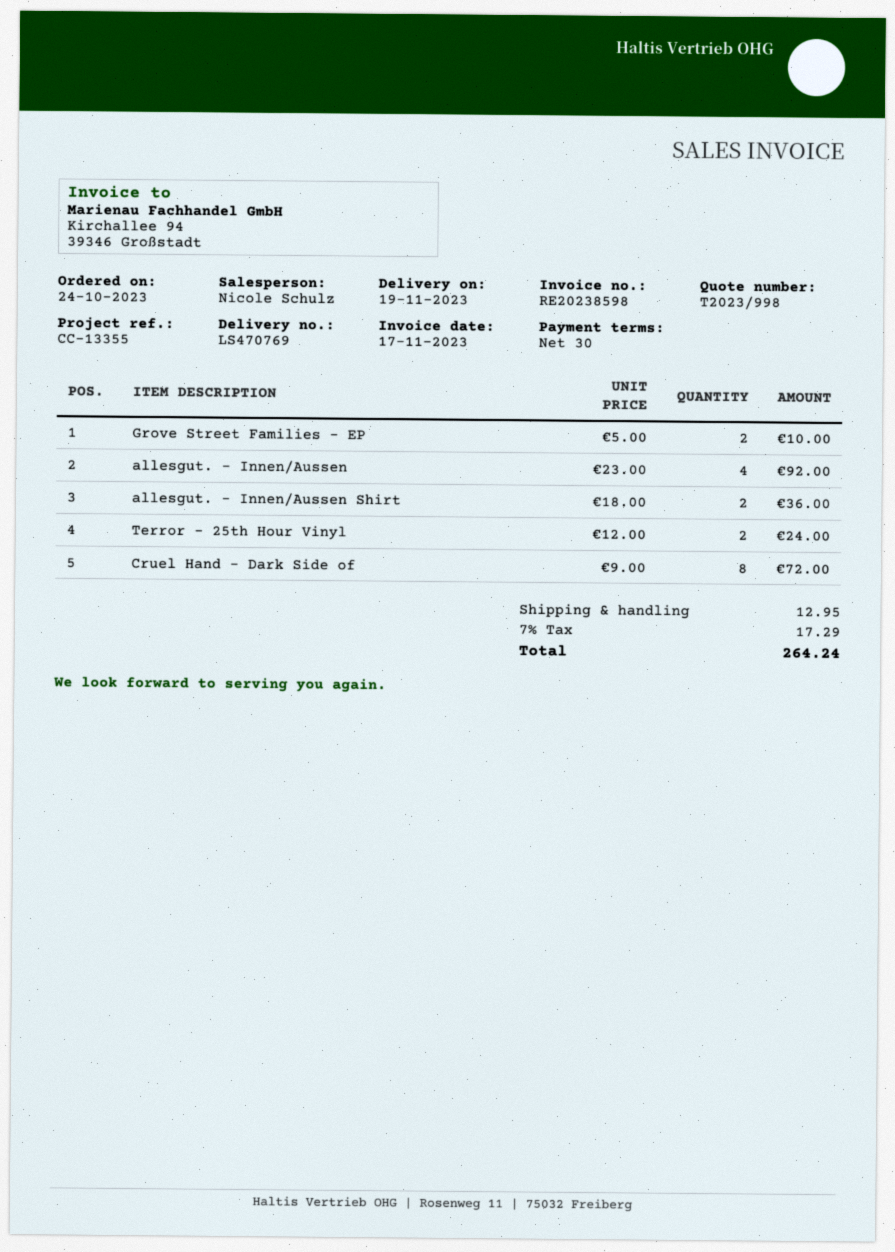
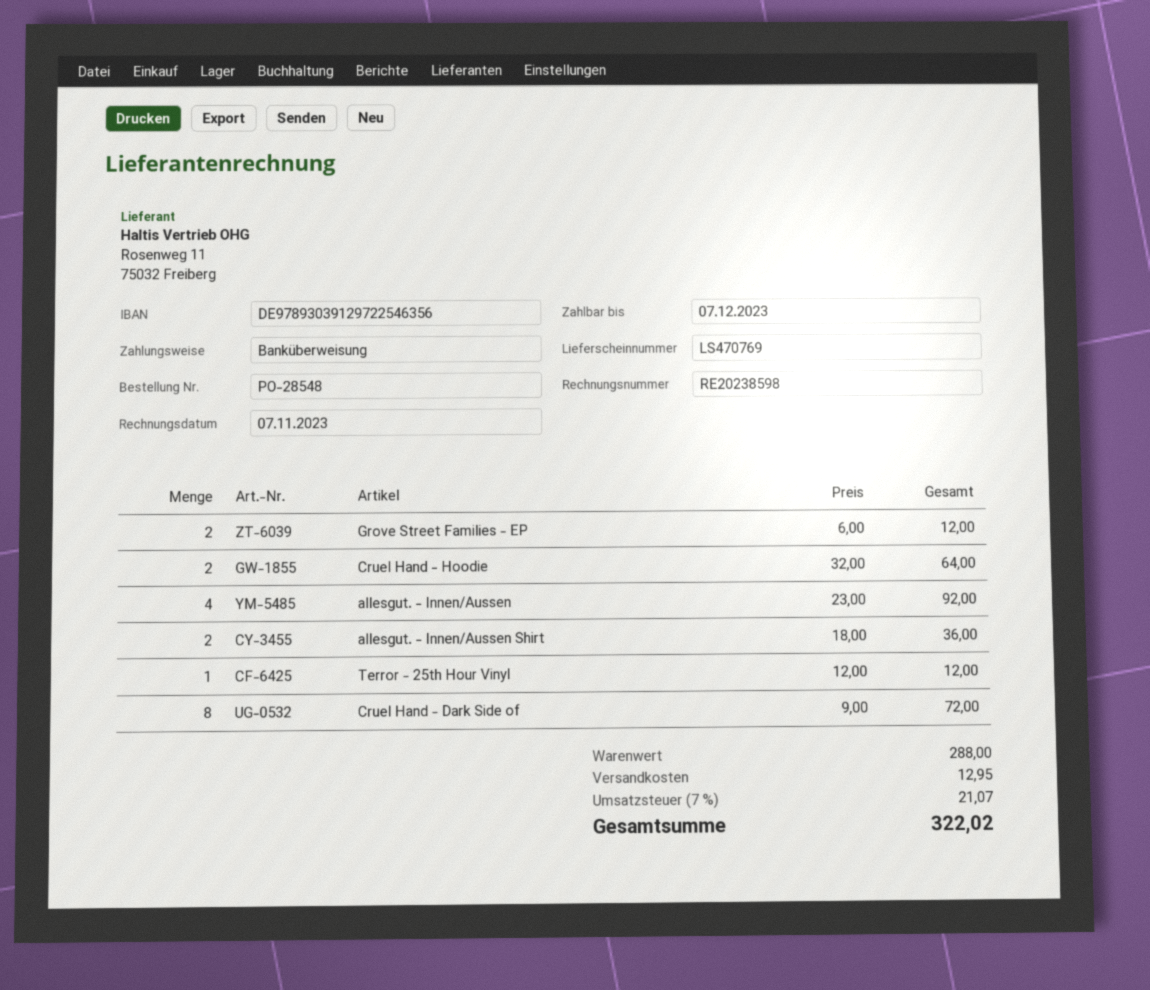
invoice date: 2023-11-17 -> 2023-11-07
Grove Street Families - EP: 2 x 5.00 = 10.00 -> 2 x 6.00 = 12.00
Terror - 25th Hour Vinyl: 2 x 12.00 = 24.00 -> 1 x 12.00 = 12.00
Cruel Hand - Hoodie: none -> 2 x 32.00 = 64.00
tax: 7% = 17.29 -> 7% = 21.07
total: 264.24 -> 322.02

